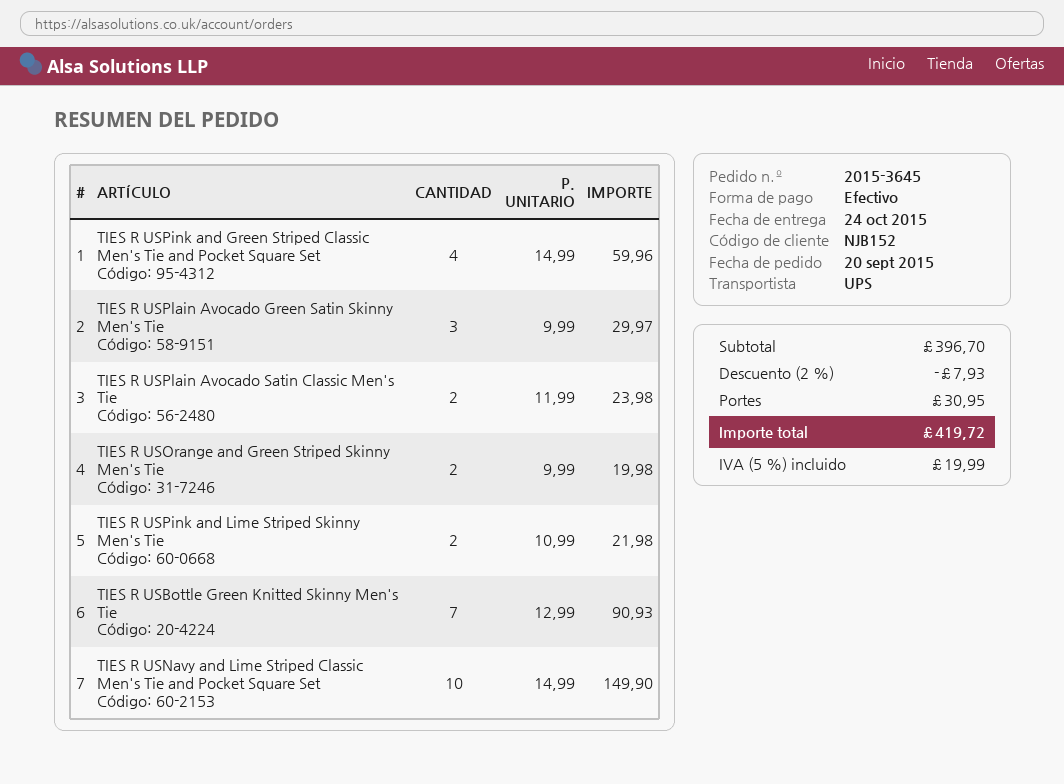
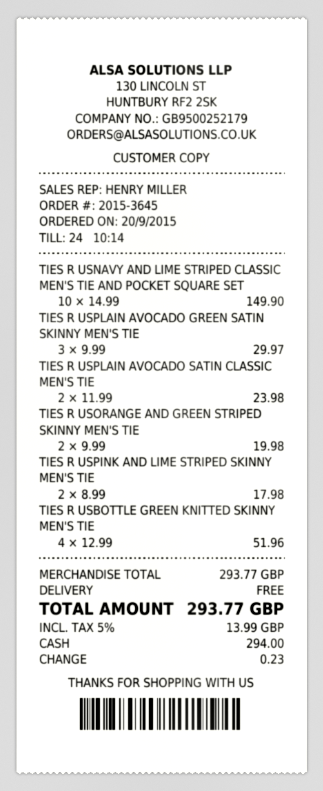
TIES R USPink and Green Striped Classic Men's Tie and Pocket Square Set: 4 x 14.99 = 59.96 -> none
TIES R USPink and Lime Striped Skinny Men's Tie: 2 x 10.99 = 21.98 -> 2 x 8.99 = 17.98
TIES R USBottle Green Knitted Skinny Men's Tie: 7 x 12.99 = 90.93 -> 4 x 12.99 = 51.96
subtotal: 396.70 -> 293.77
discount: 2% = 7.93 -> none
shipping: 30.95 -> 0.00
tax: 5% = 19.99 -> 5% = 13.99
total: 419.72 -> 293.77

